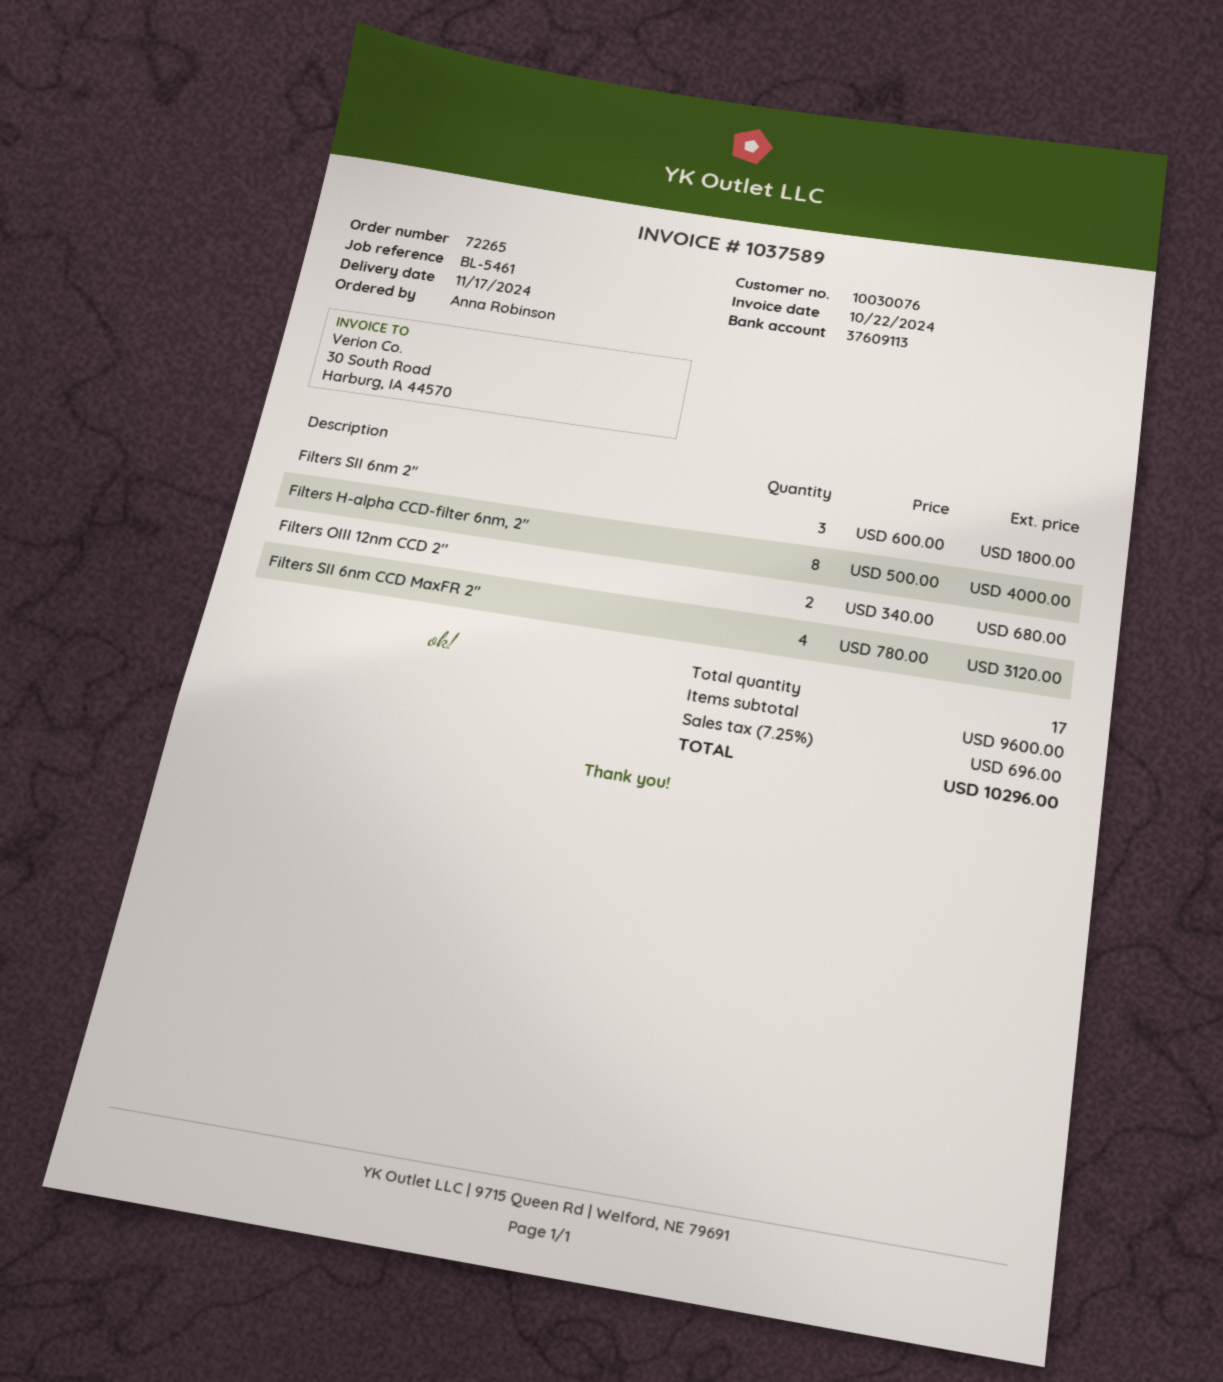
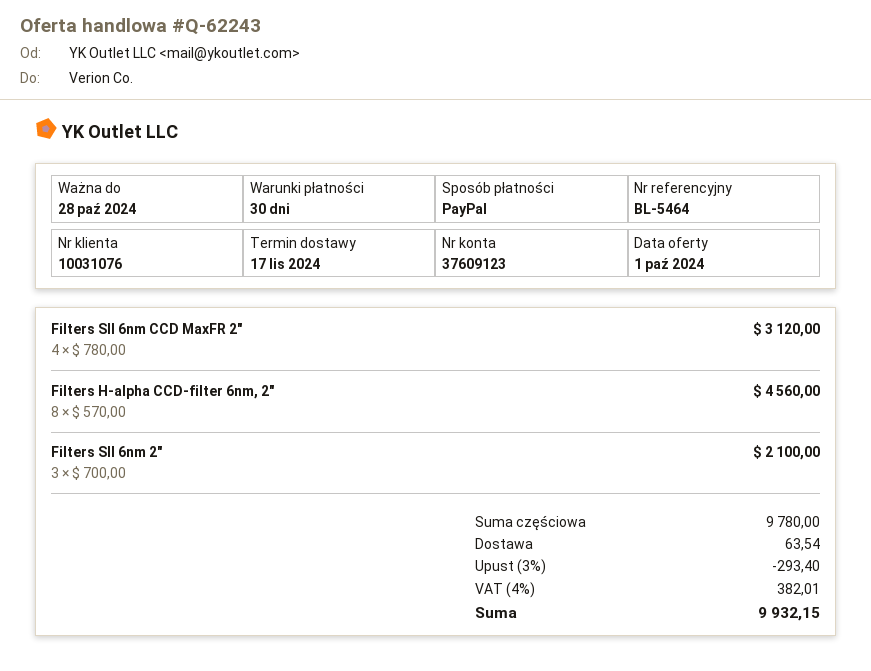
customer number: 10030076 -> 10031076
reference: BL-5461 -> BL-5464
bank account: 37609113 -> 37609123
Filters SII 6nm 2": 3 x 600.00 = 1800.00 -> 3 x 700.00 = 2100.00
Filters H-alpha CCD-filter 6nm, 2": 8 x 500.00 = 4000.00 -> 8 x 570.00 = 4560.00
Filters OIII 12nm CCD 2'': 2 x 340.00 = 680.00 -> none
subtotal: 9600.00 -> 9780.00
discount: none -> 3% = 293.40
shipping: none -> 63.54
tax: 7.25% = 696.00 -> 4% = 382.01
total: 10296.00 -> 9932.15

